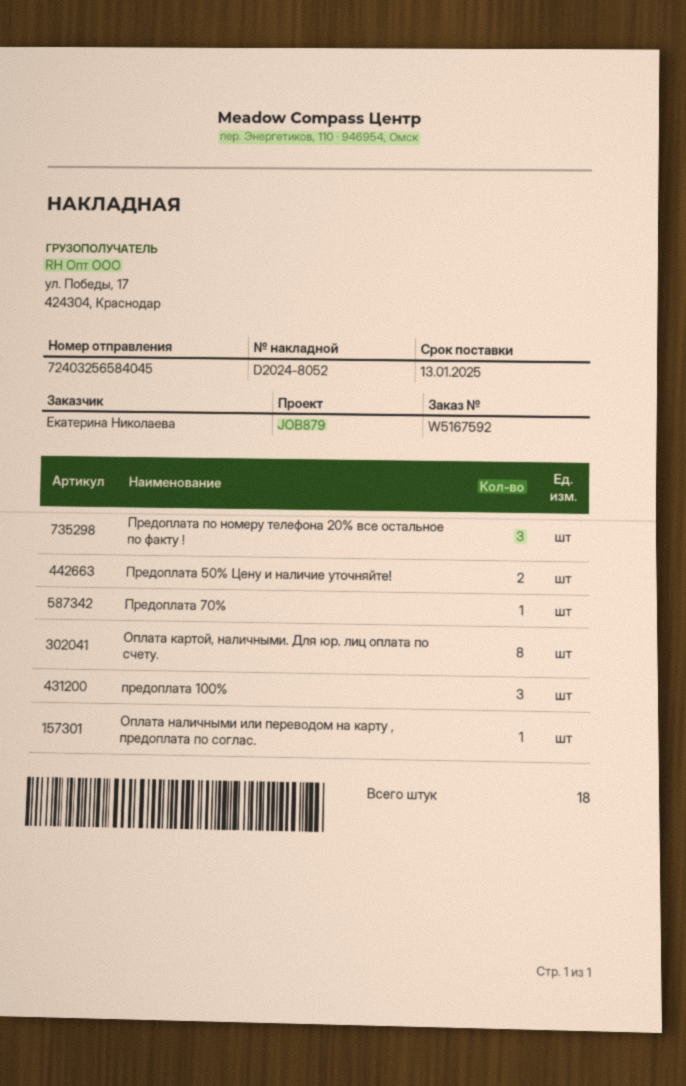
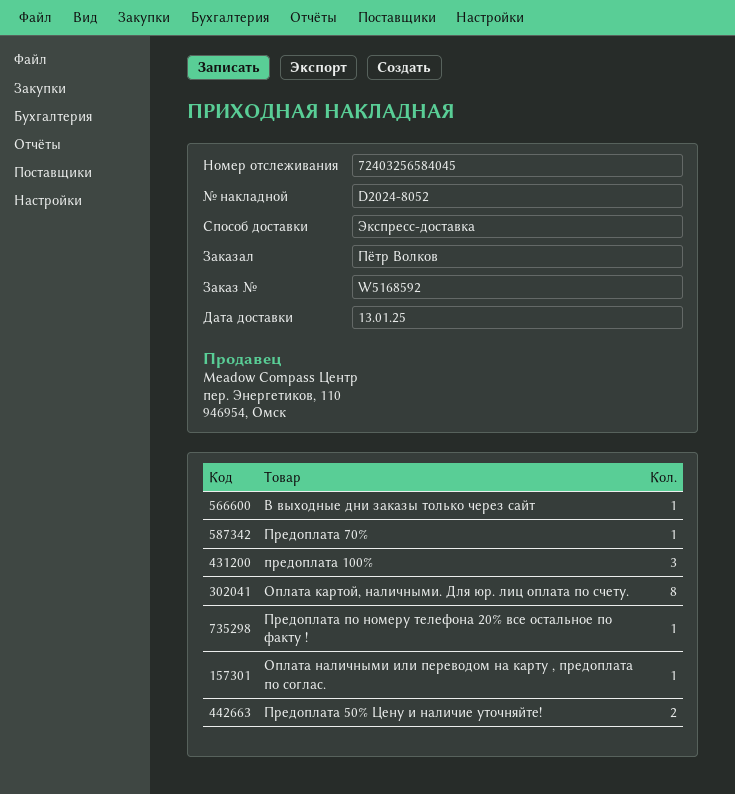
order number: W5167592 -> W5168592
ordered by: Екатерина Николаева -> Пётр Волков
Предоплата по номеру телефона 20% все остальное по факту !: 3 -> 1
В выходные дни заказы только через сайт: none -> 1

